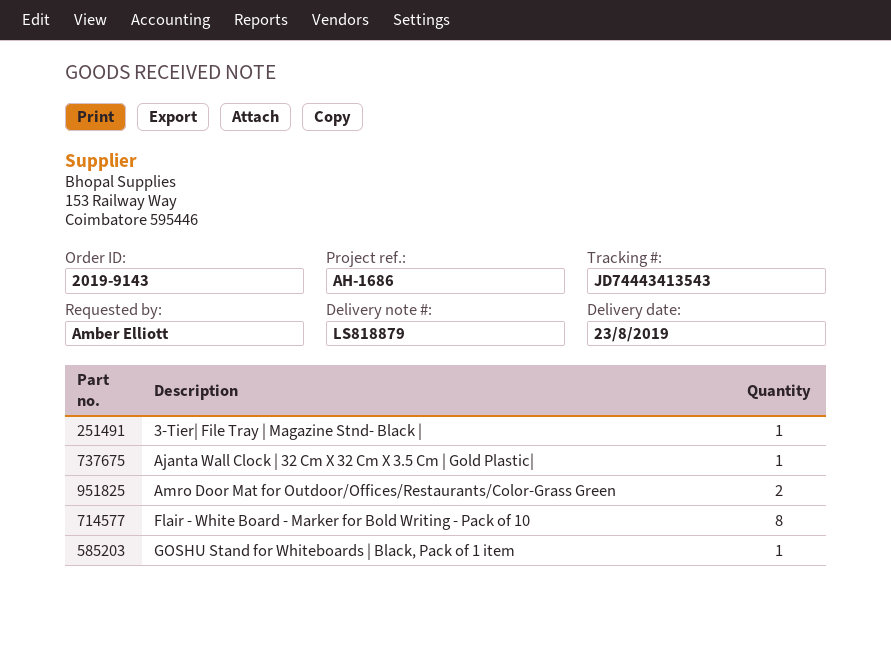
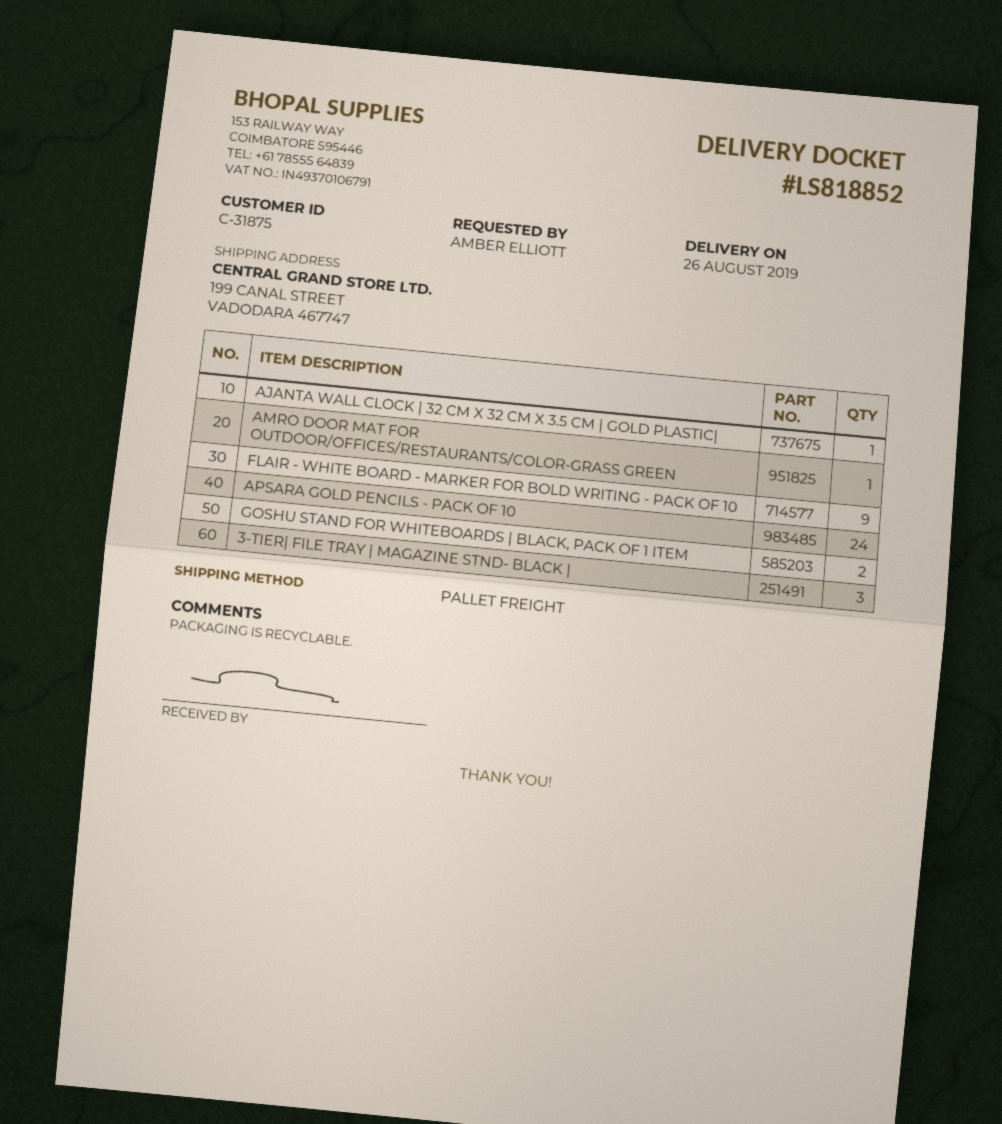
delivery note number: LS818879 -> LS818852
delivery date: 2019-08-23 -> 2019-08-26
3-Tier| File Tray | Magazine Stnd- Black |: 1 -> 3
Amro Door Mat for Outdoor/Offices/Restaurants/Color-Grass Green: 2 -> 1
Flair - White Board - Marker for Bold Writing - Pack of 10: 8 -> 9
GOSHU Stand for Whiteboards | Black, Pack of 1 item: 1 -> 2
APSARA GOLD PENCILS - PACK OF 10: none -> 24

